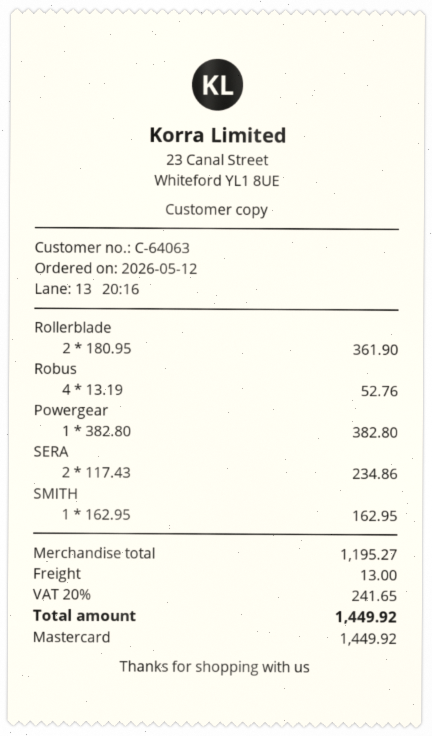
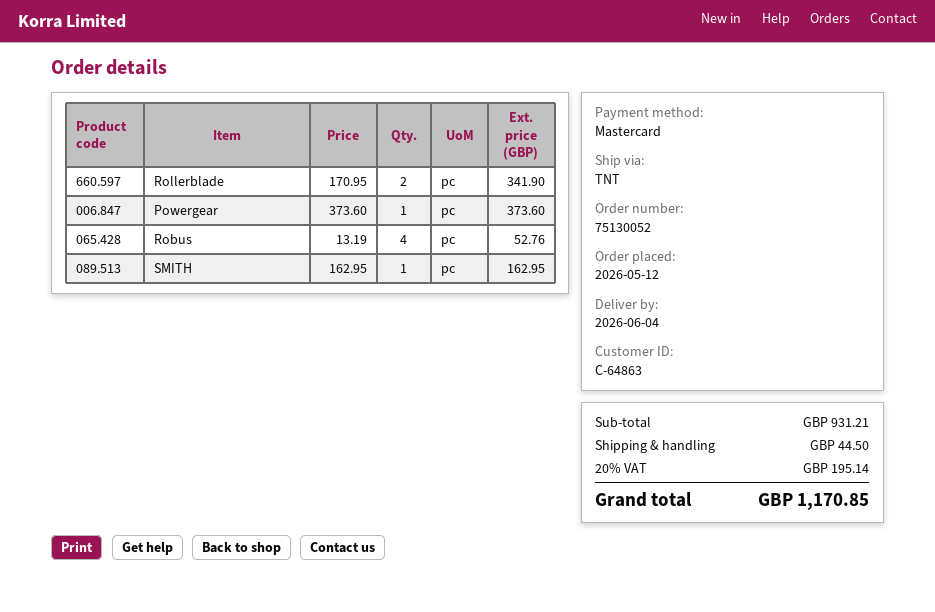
customer number: C-64063 -> C-64863
Rollerblade: 2 x 180.95 = 361.90 -> 2 x 170.95 = 341.90
Powergear: 1 x 382.80 = 382.80 -> 1 x 373.60 = 373.60
SERA: 2 x 117.43 = 234.86 -> none
subtotal: 1195.27 -> 931.21
shipping: 13.00 -> 44.50
tax: 20% = 241.65 -> 20% = 195.14
total: 1449.92 -> 1170.85

